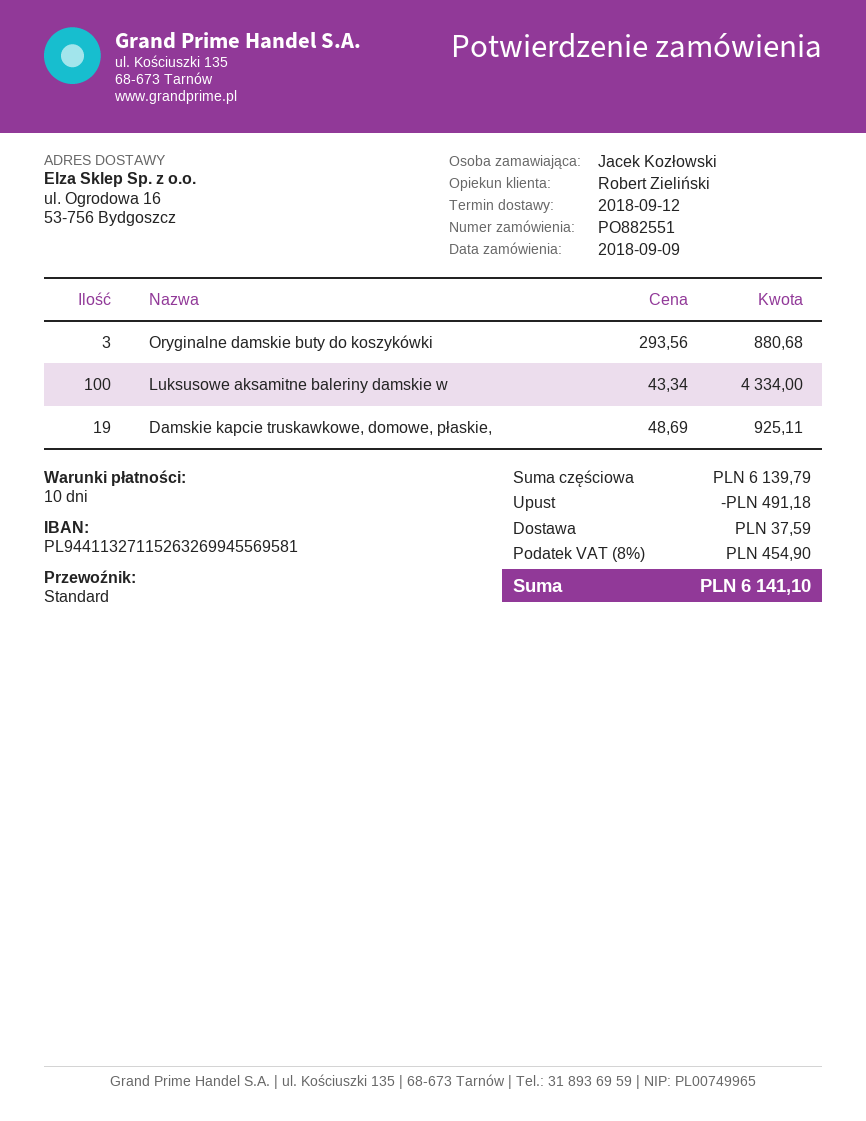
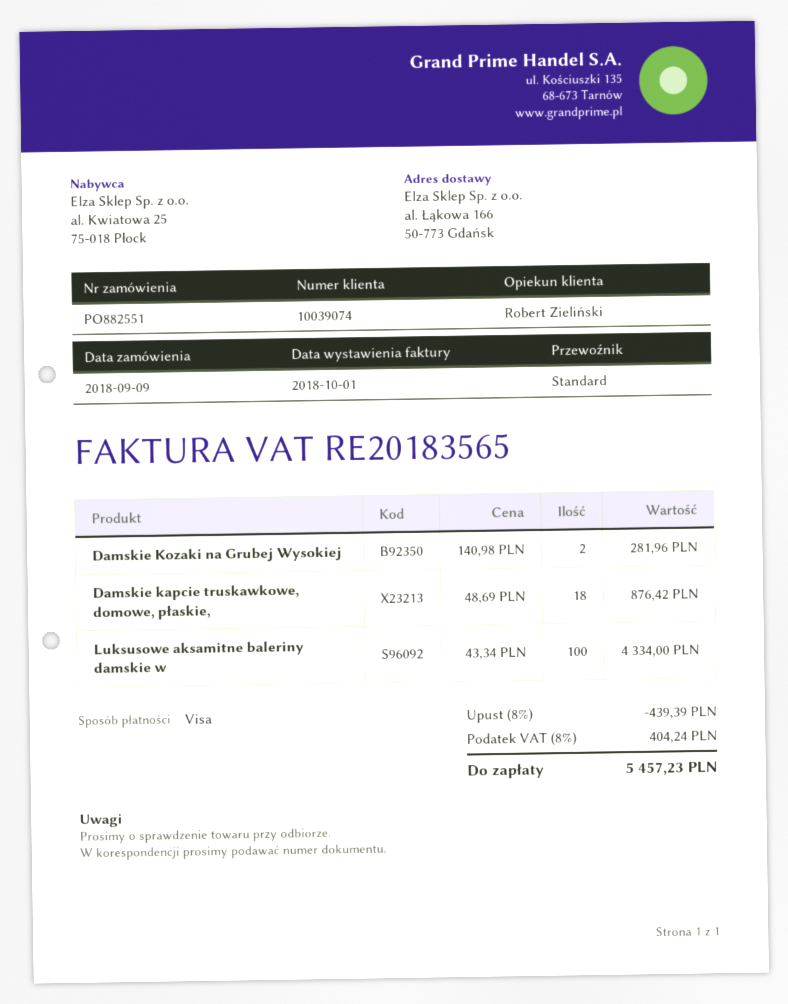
ship to: ul. Ogrodowa 16, 53-756 Bydgoszcz -> al. Łąkowa 166, 50-773 Gdańsk
Oryginalne damskie buty do koszykówki: 3 x 293.56 = 880.68 -> none
Damskie kapcie truskawkowe, domowe, płaskie,: 19 x 48.69 = 925.11 -> 18 x 48.69 = 876.42
Damskie Kozaki na Grubej Wysokiej: none -> 2 x 140.98 = 281.96
discount: 491.18 -> 439.39
shipping: 37.59 -> none
tax: 8% = 454.90 -> 8% = 404.24
total: 6141.10 -> 5457.23

